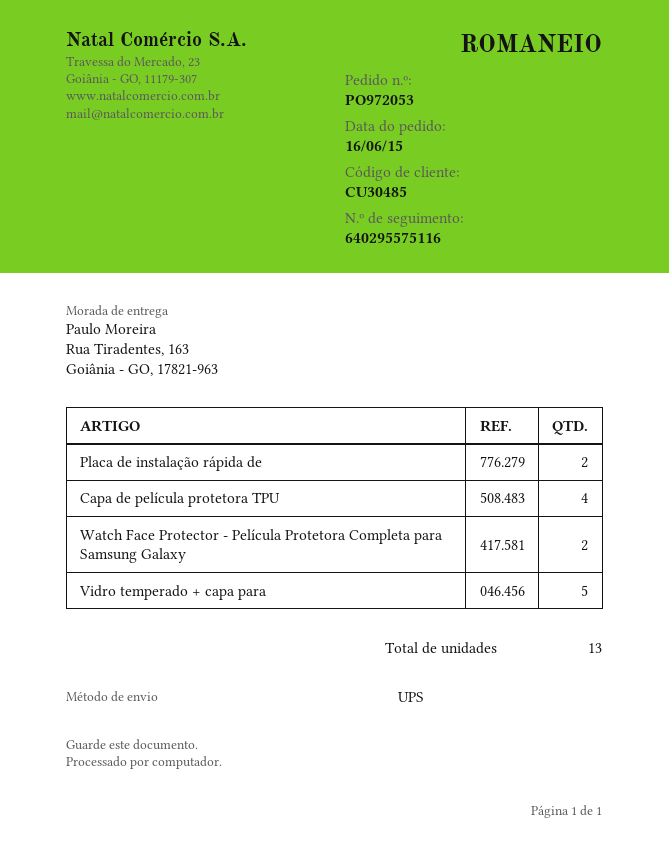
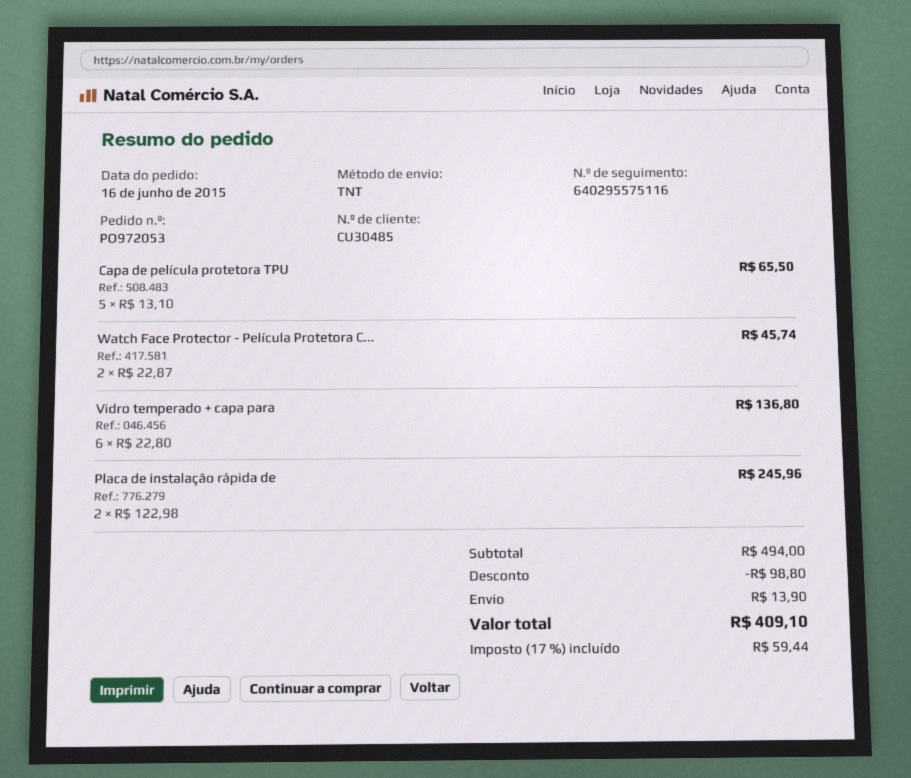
shipping method: UPS -> TNT
Capa de película protetora TPU: 4 -> 5
Vidro temperado + capa para: 5 -> 6

